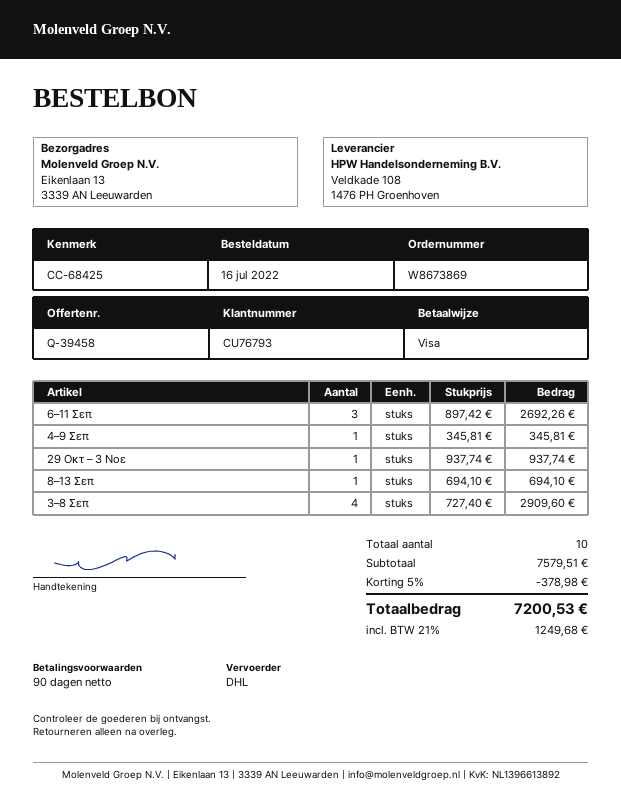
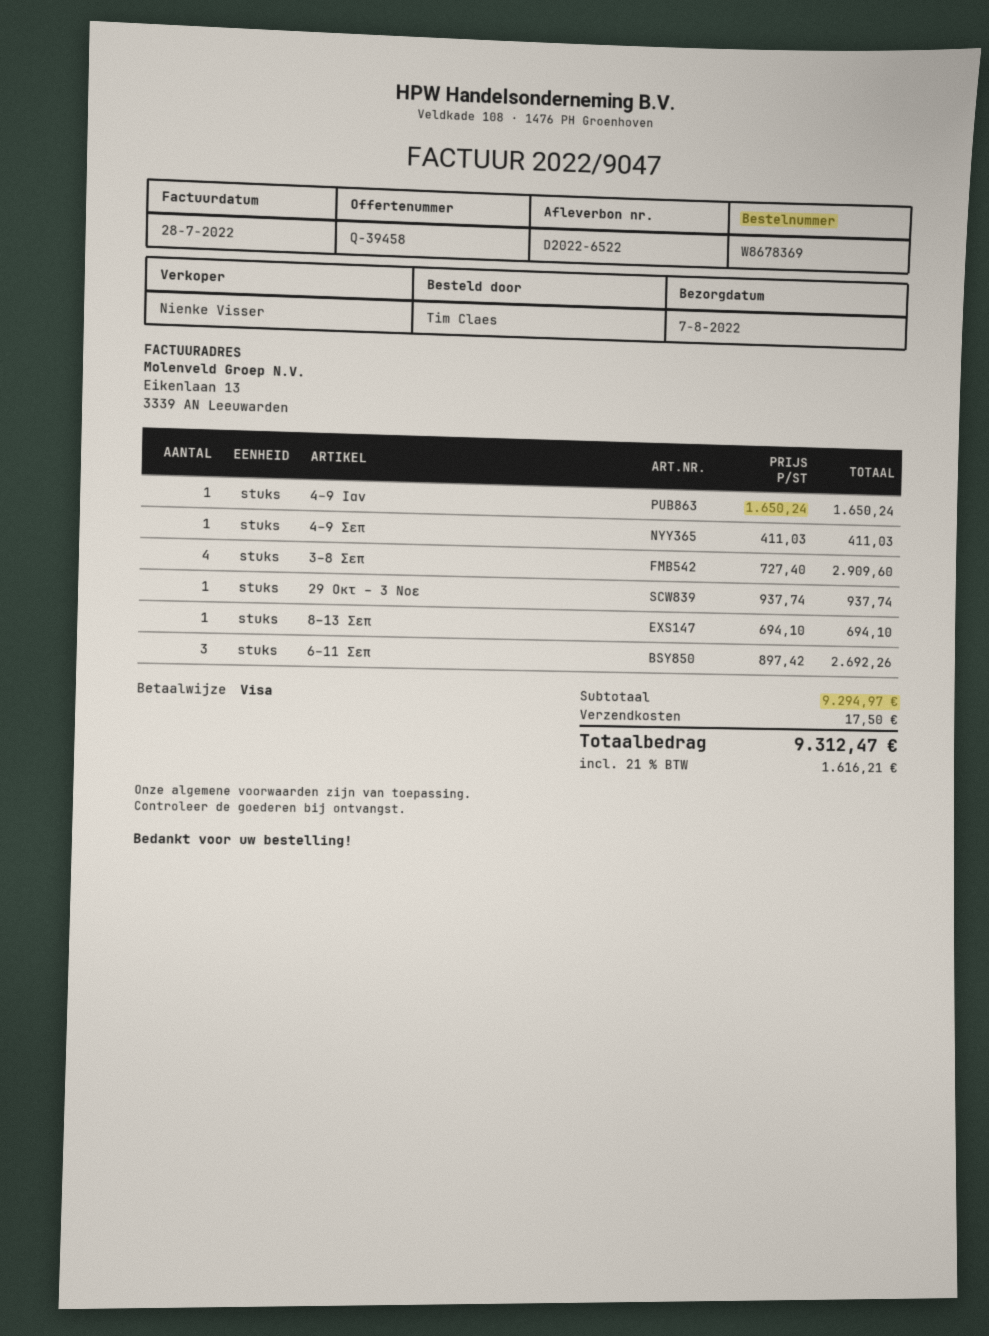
order number: W8673869 -> W8678369
4–9 Σεπ: 1 x 345.81 = 345.81 -> 1 x 411.03 = 411.03
4–9 Ιαν: none -> 1 x 1650.24 = 1650.24
subtotal: 7579.51 -> 9294.97
discount: 5% = 378.98 -> none
shipping: none -> 17.50
tax: 21% = 1249.68 -> 21% = 1616.21
total: 7200.53 -> 9312.47

